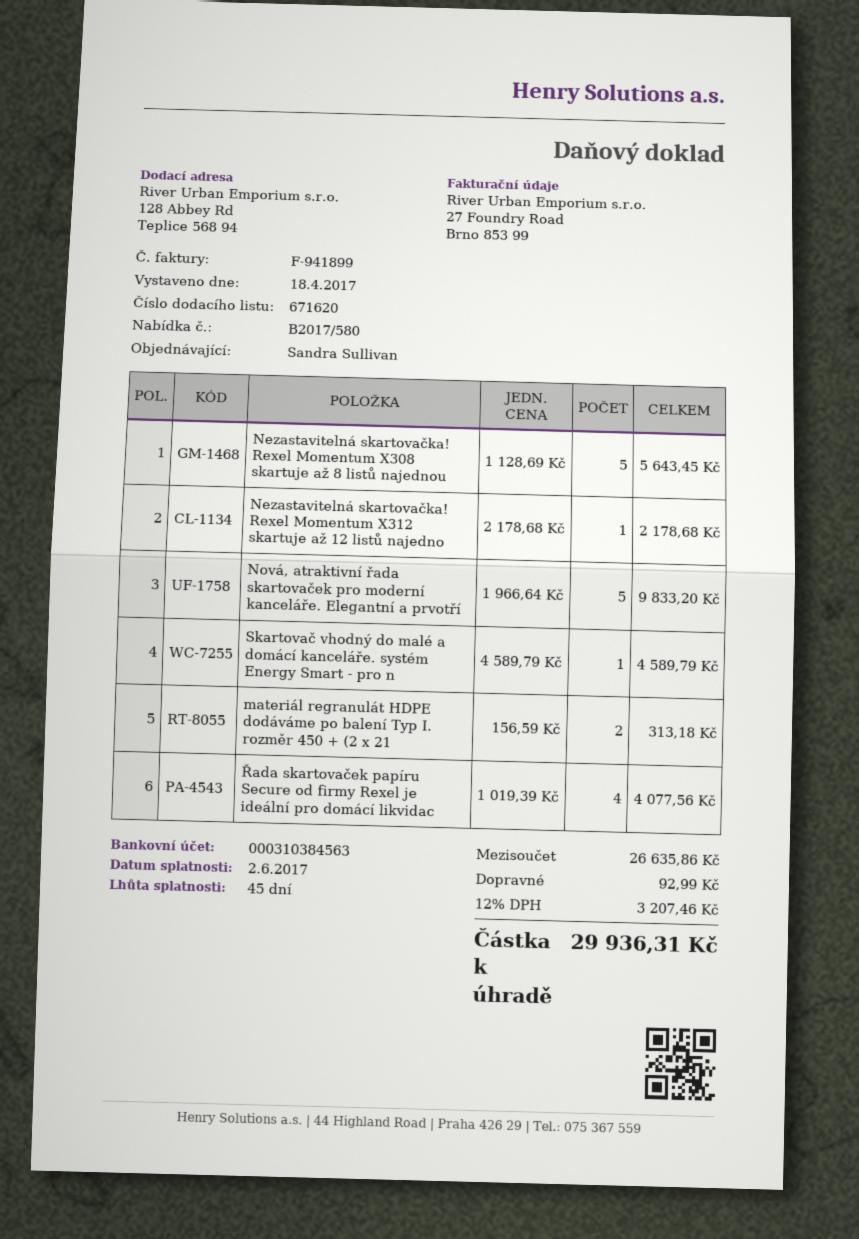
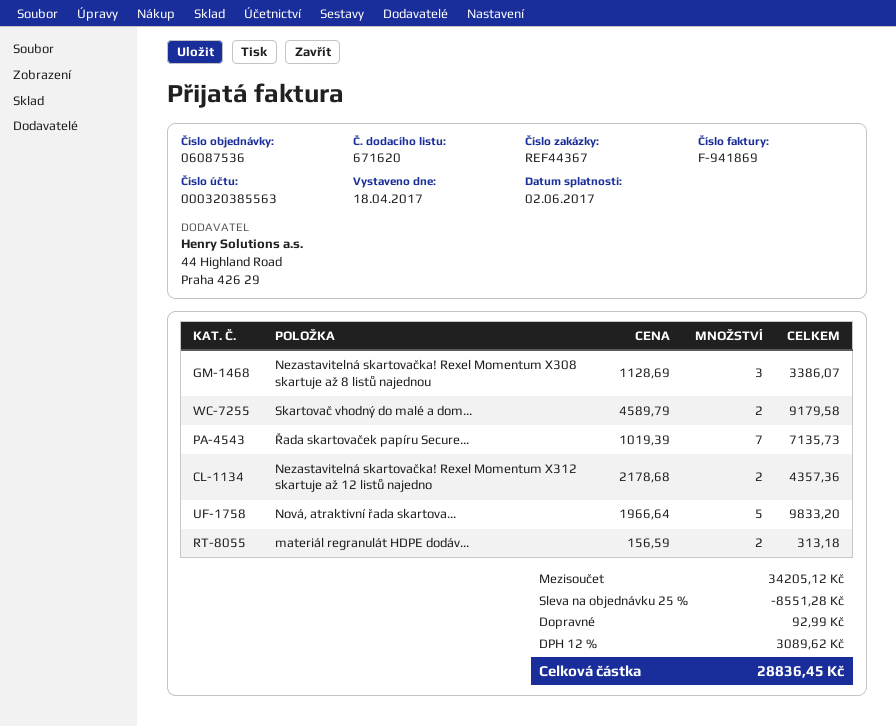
invoice number: F-941899 -> F-941869
bank account: 000310384563 -> 000320385563
Nezastavitelná skartovačka! Rexel Momentum X308 skartuje až 8 listů najednou: 5 x 1128.69 = 5643.45 -> 3 x 1128.69 = 3386.07
Nezastavitelná skartovačka! Rexel Momentum X312 skartuje až 12 listů najedno: 1 x 2178.68 = 2178.68 -> 2 x 2178.68 = 4357.36
Skartovač vhodný do malé a domácí kanceláře. systém Energy Smart - pro n: 1 x 4589.79 = 4589.79 -> 2 x 4589.79 = 9179.58
Řada skartovaček papíru Secure od firmy Rexel je ideální pro domácí likvidac: 4 x 1019.39 = 4077.56 -> 7 x 1019.39 = 7135.73
subtotal: 26635.86 -> 34205.12
discount: none -> 25% = 8551.28
tax: 12% = 3207.46 -> 12% = 3089.62
total: 29936.31 -> 28836.45

